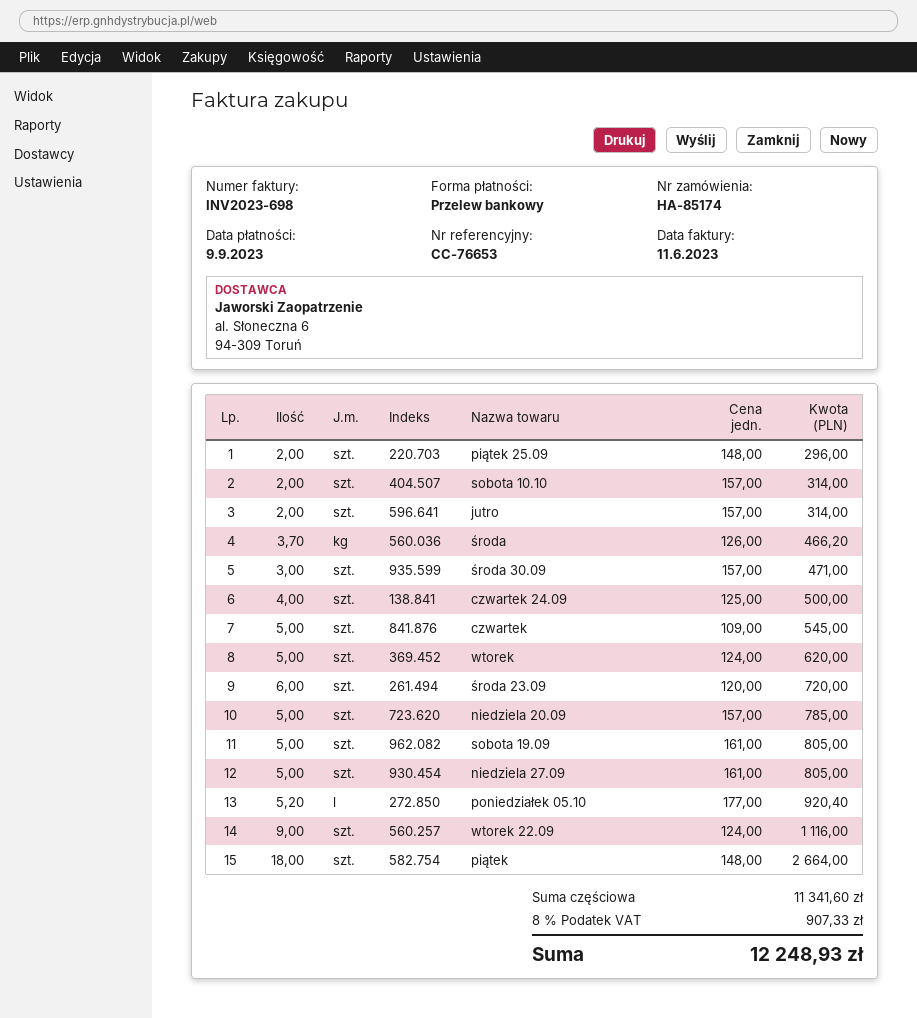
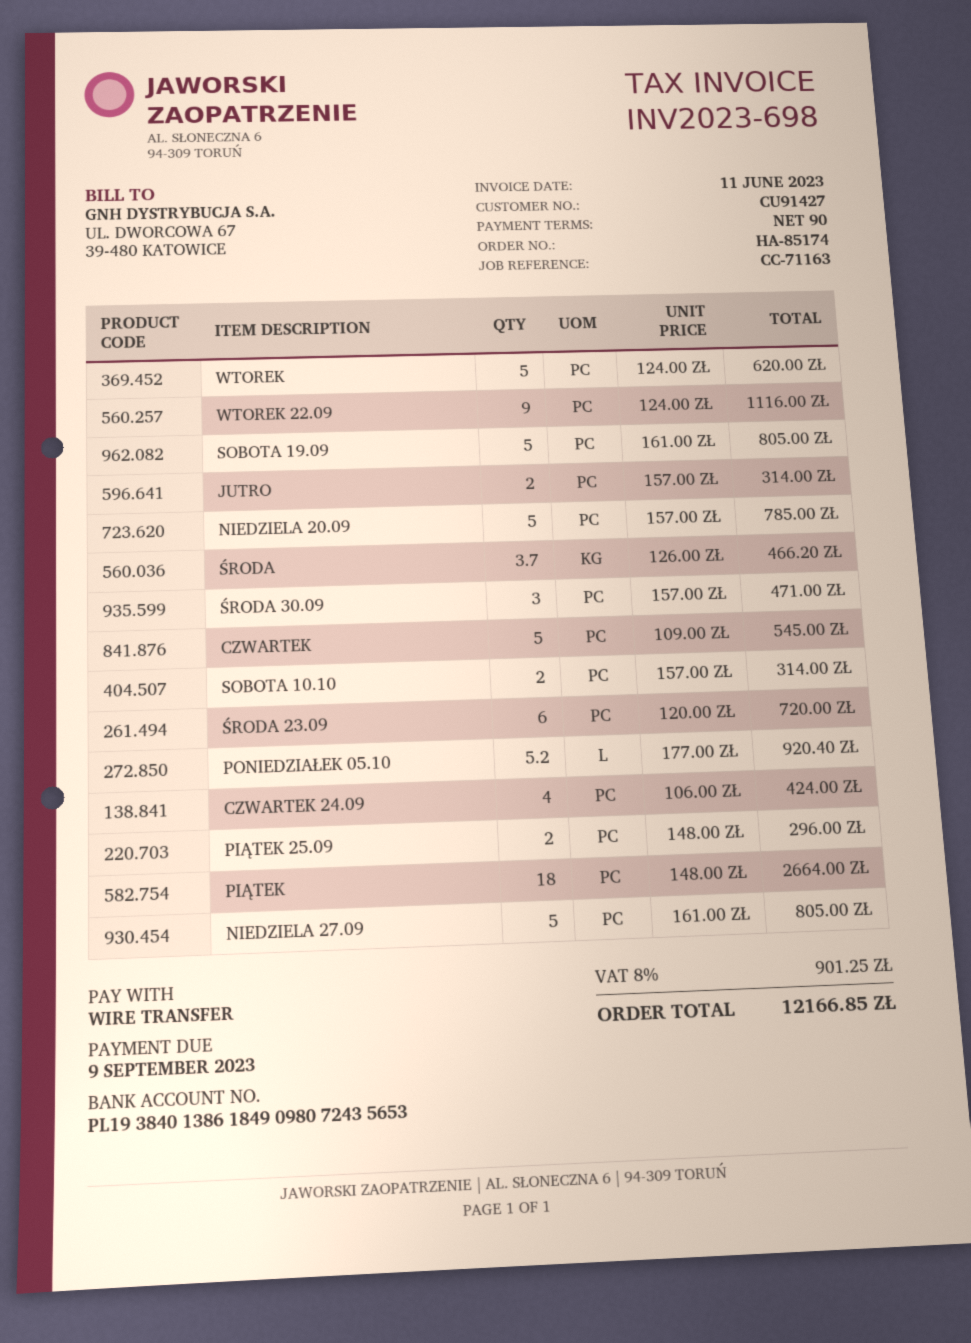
reference: CC-76653 -> CC-71163
czwartek 24.09: 4 x 125.00 = 500.00 -> 4 x 106.00 = 424.00
tax: 8% = 907.33 -> 8% = 901.25
total: 12248.93 -> 12166.85

